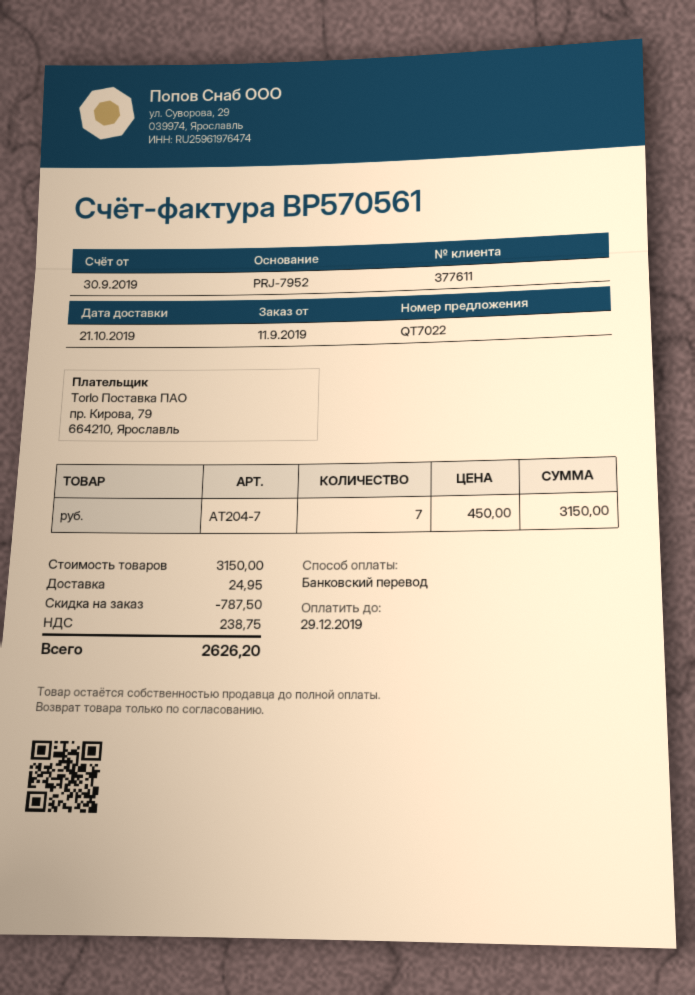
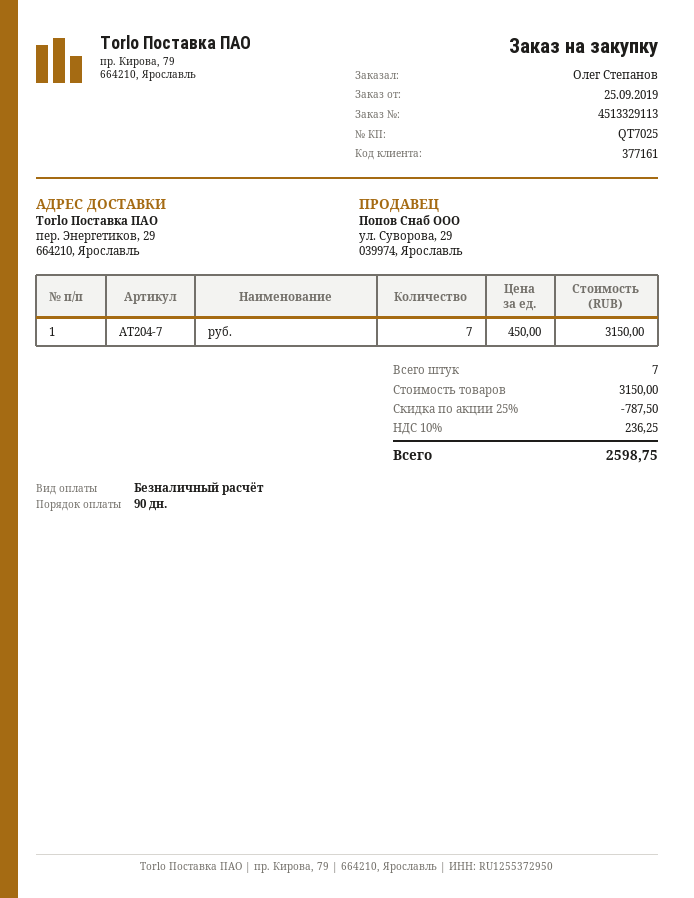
quote number: QT7022 -> QT7025
order date: 2019-09-11 -> 2019-09-25
customer number: 377611 -> 377161
shipping: 24.95 -> none
tax: 238.75 -> 236.25
total: 2626.20 -> 2598.75

